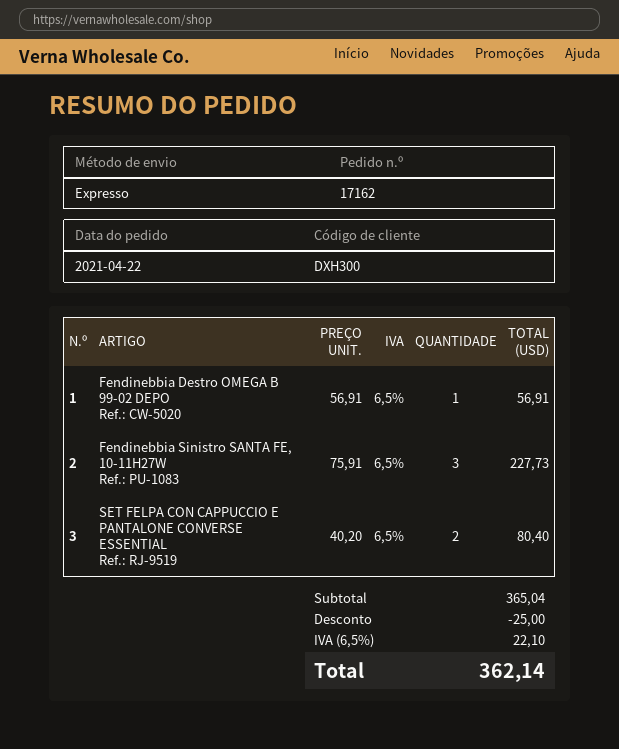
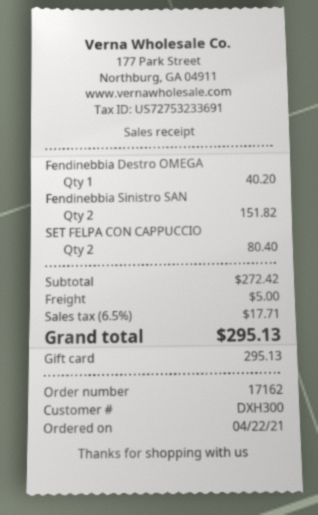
Fendinebbia Destro OMEGA B 99-02 DEPO: 1 for 56.91 -> 1 for 40.20
Fendinebbia Sinistro SANTA FE, 10-11H27W: 3 for 227.73 -> 2 for 151.82
subtotal: 365.04 -> 272.42
discount: 25.00 -> none
shipping: none -> 5.00
tax: 6.5% = 22.10 -> 6.5% = 17.71
total: 362.14 -> 295.13

